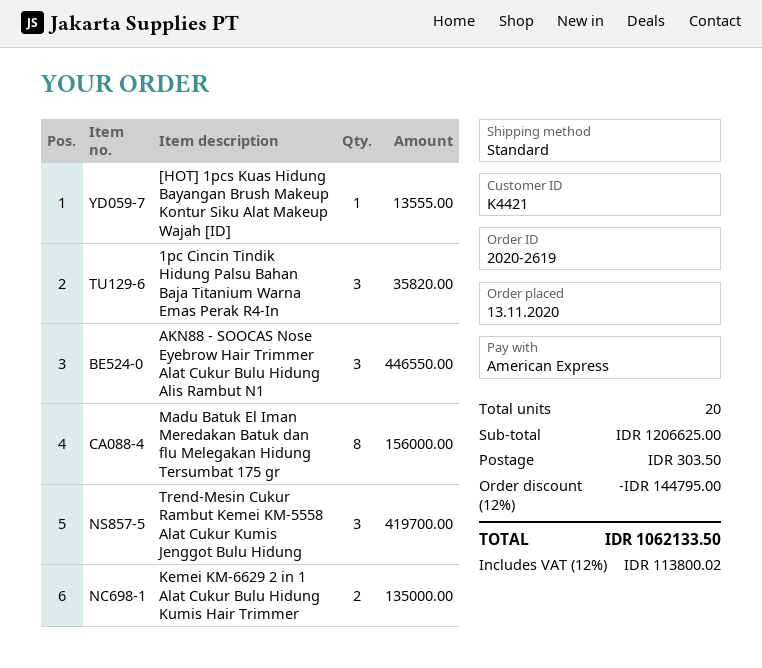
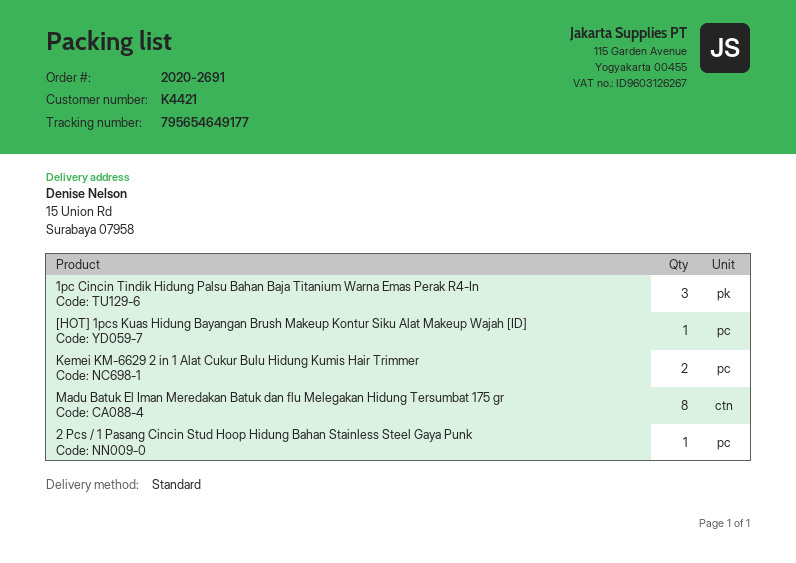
order number: 2020-2619 -> 2020-2691
AKN88 - SOOCAS Nose Eyebrow Hair Trimmer Alat Cukur Bulu Hidung Alis Rambut N1: 3 -> none
Trend-Mesin Cukur Rambut Kemei KM-5558 Alat Cukur Kumis Jenggot Bulu Hidung: 3 -> none
2 Pcs / 1 Pasang Cincin Stud Hoop Hidung Bahan Stainless Steel Gaya Punk: none -> 1

